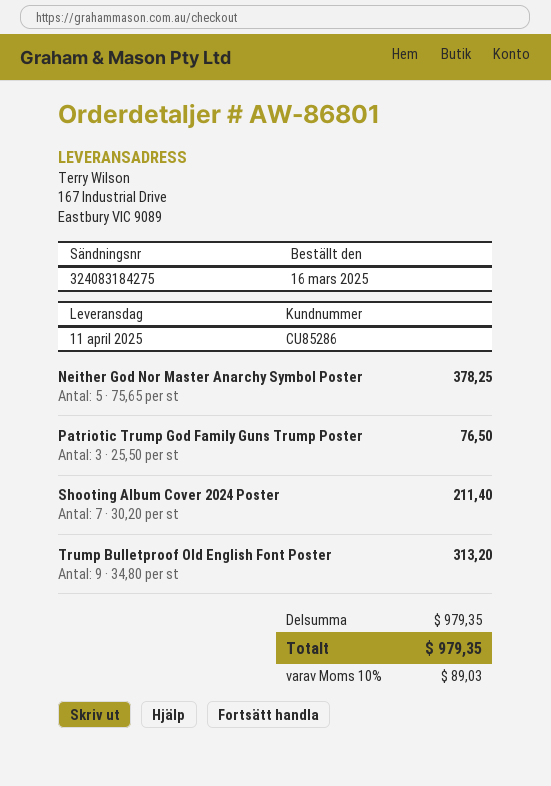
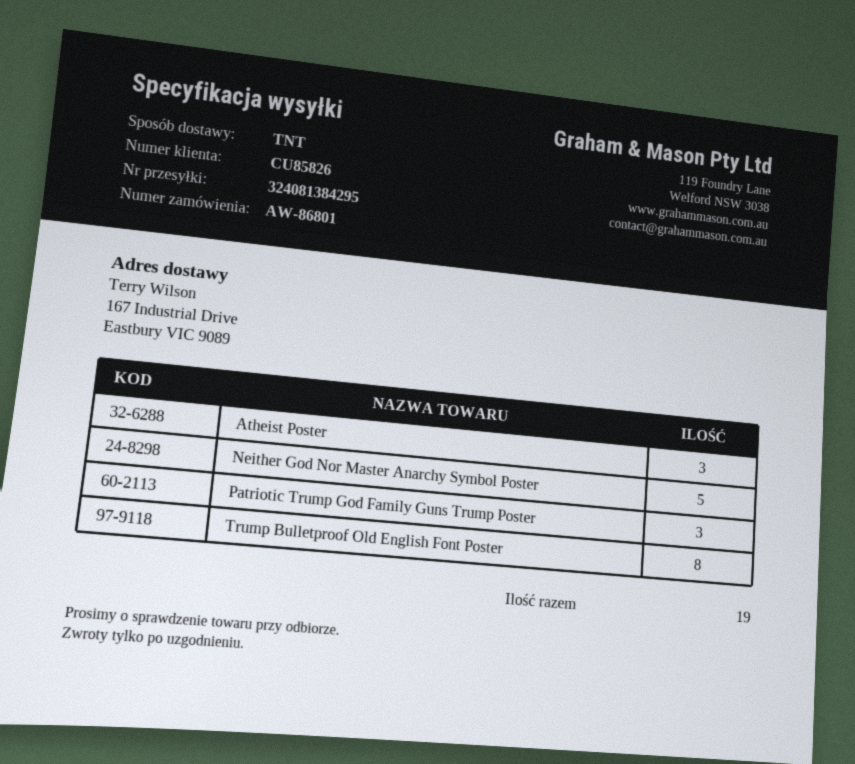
customer number: CU85286 -> CU85826
tracking number: 324083184275 -> 324081384295
Shooting Album Cover 2024 Poster: 7 -> none
Trump Bulletproof Old English Font Poster: 9 -> 8
Atheist Poster: none -> 3

